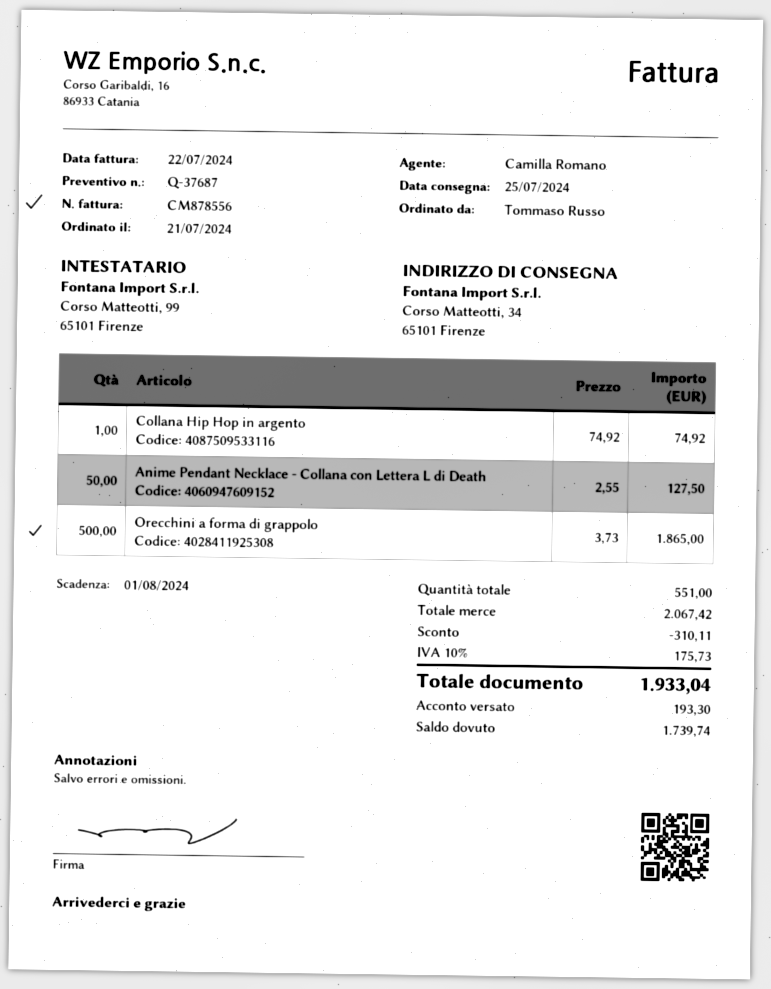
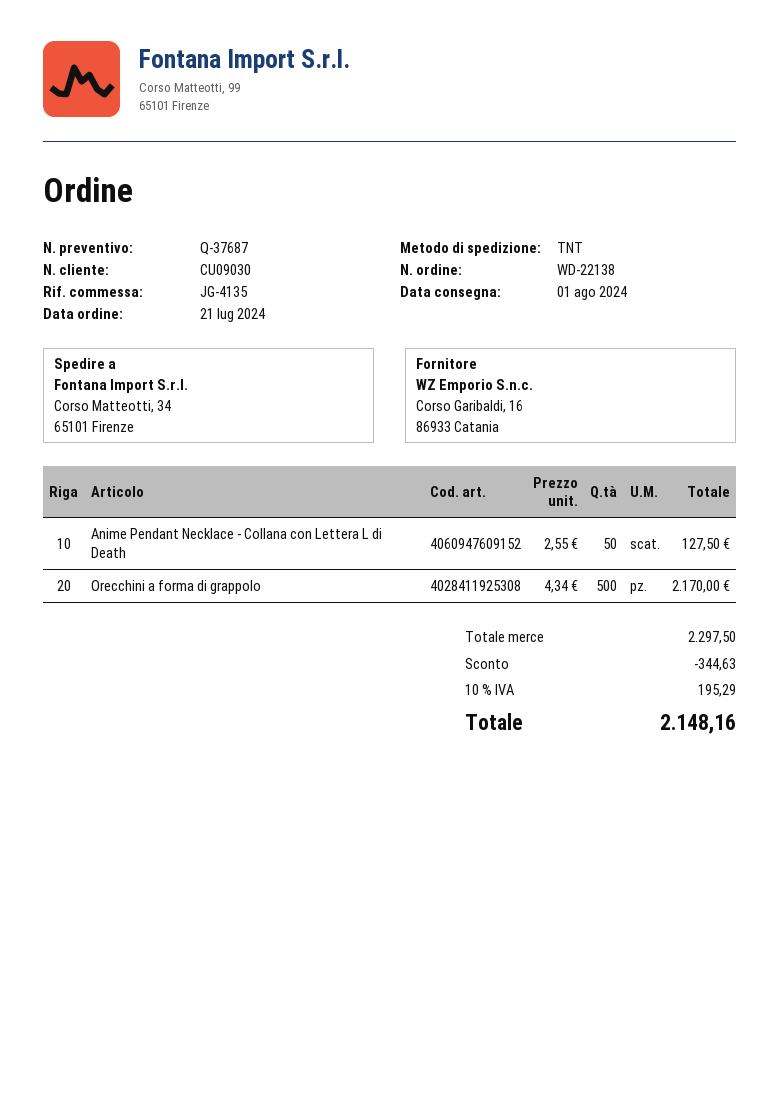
delivery date: 2024-07-25 -> 2024-08-01
Collana Hip Hop in argento: 1 x 74.92 = 74.92 -> none
Orecchini a forma di grappolo: 500 x 3.73 = 1865.00 -> 500 x 4.34 = 2170.00
subtotal: 2067.42 -> 2297.50
discount: 310.11 -> 344.63
tax: 10% = 175.73 -> 10% = 195.29
total: 1933.04 -> 2148.16

